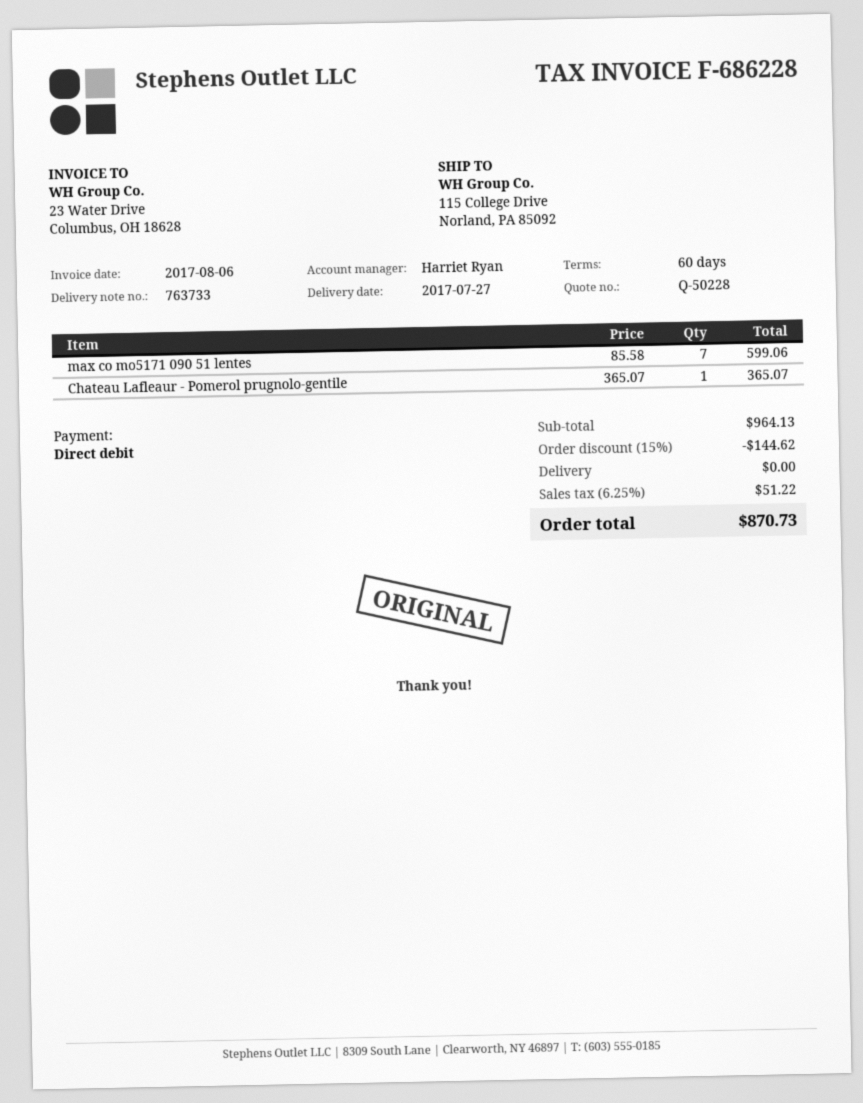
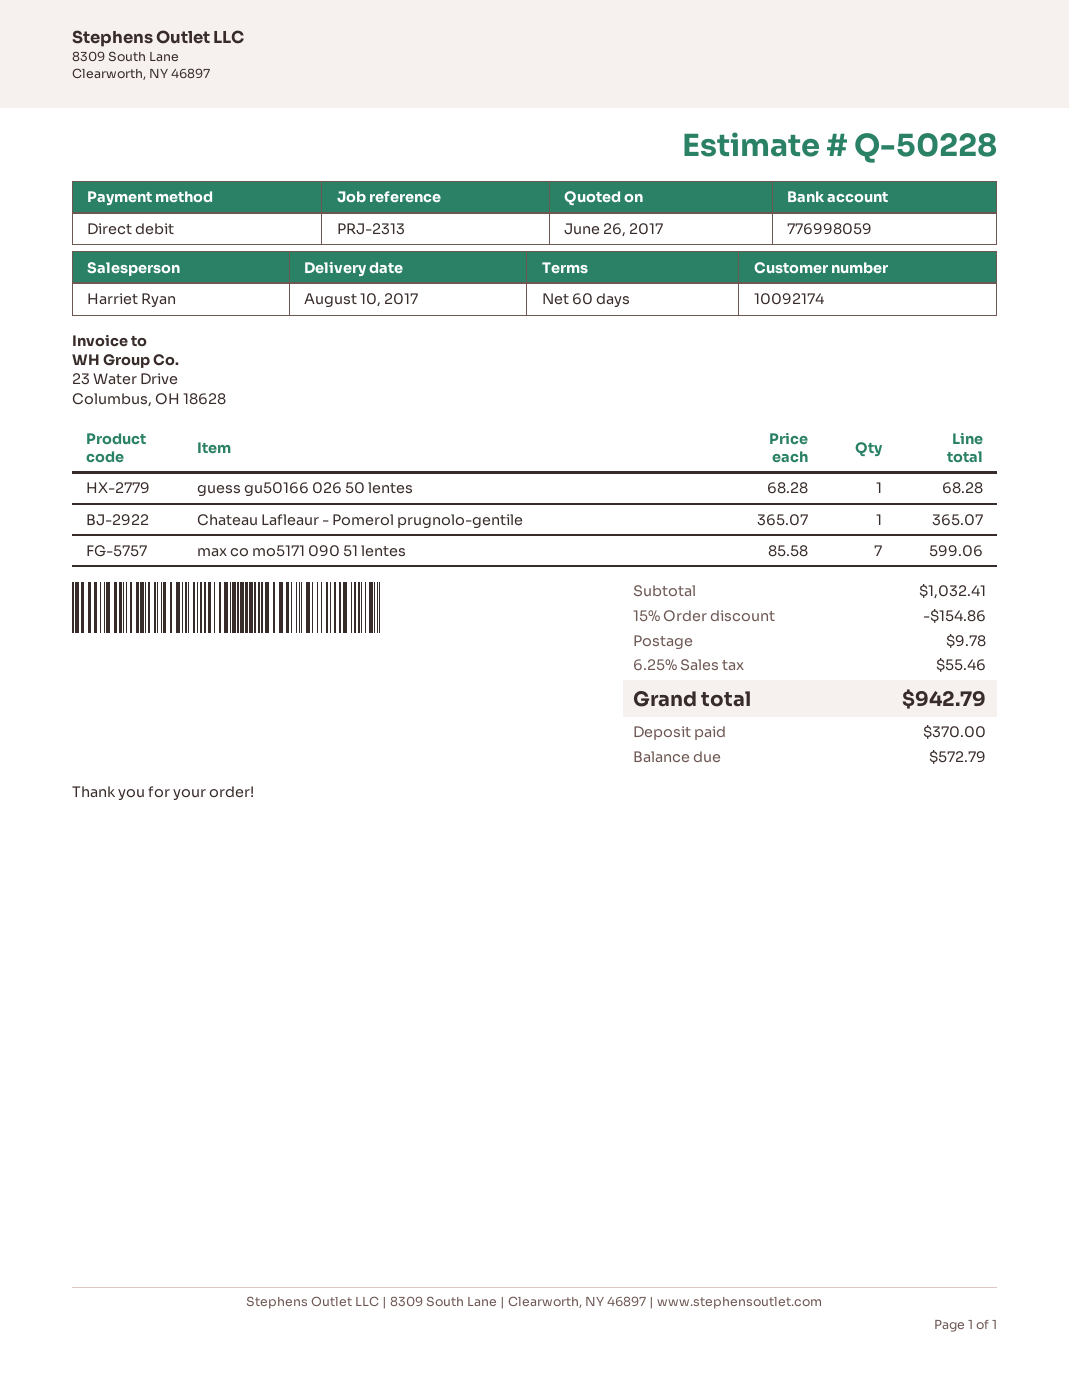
delivery date: 2017-07-27 -> 2017-08-10
guess gu50166 026 50 lentes: none -> 1 x 68.28 = 68.28
subtotal: 964.13 -> 1032.41
discount: 15% = 144.62 -> 15% = 154.86
shipping: 0.00 -> 9.78
tax: 6.25% = 51.22 -> 6.25% = 55.46
total: 870.73 -> 942.79

